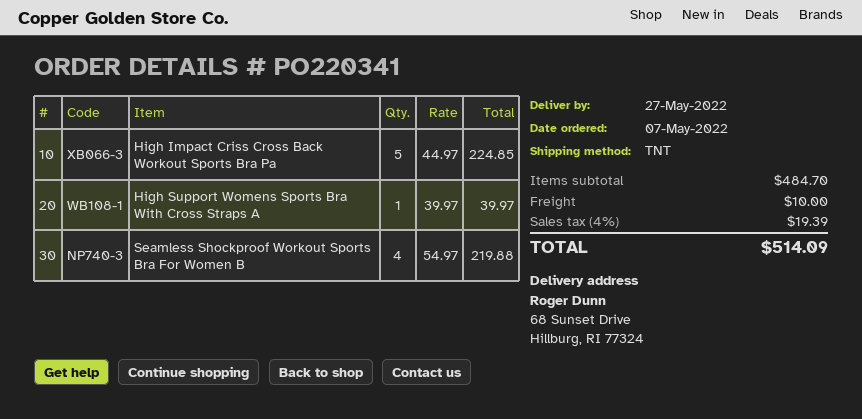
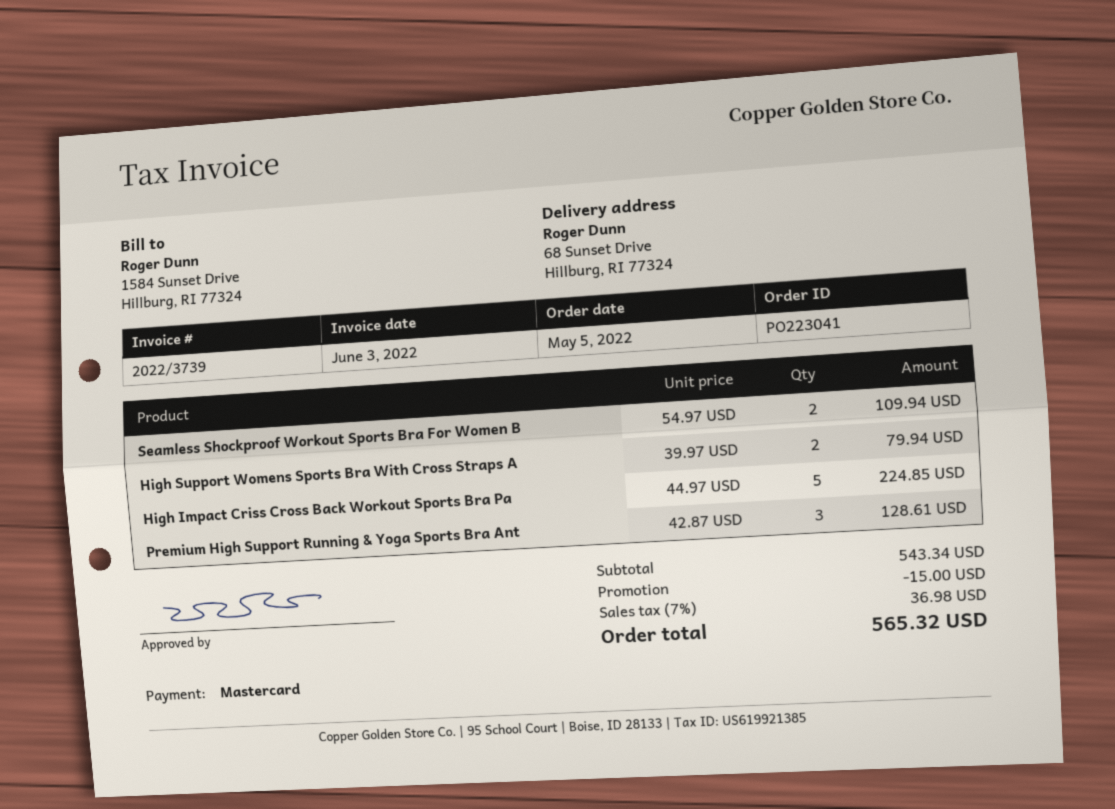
order number: PO220341 -> PO223041
order date: 2022-05-07 -> 2022-05-05
High Support Womens Sports Bra With Cross Straps A: 1 x 39.97 = 39.97 -> 2 x 39.97 = 79.94
Seamless Shockproof Workout Sports Bra For Women B: 4 x 54.97 = 219.88 -> 2 x 54.97 = 109.94
Premium High Support Running & Yoga Sports Bra Ant: none -> 3 x 42.87 = 128.61
subtotal: 484.70 -> 543.34
discount: none -> 15.00
shipping: 10.00 -> none
tax: 4% = 19.39 -> 7% = 36.98
total: 514.09 -> 565.32

